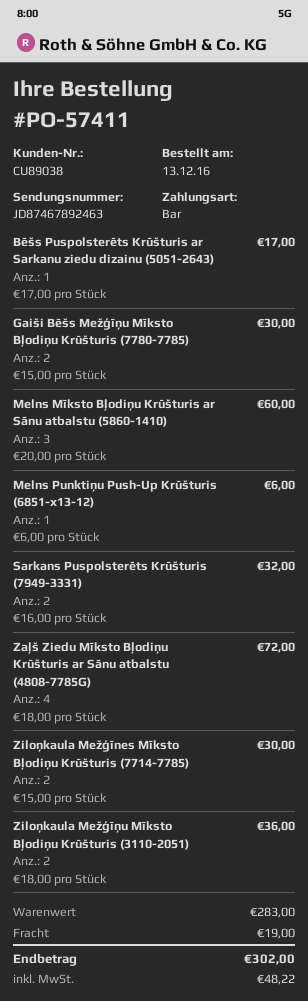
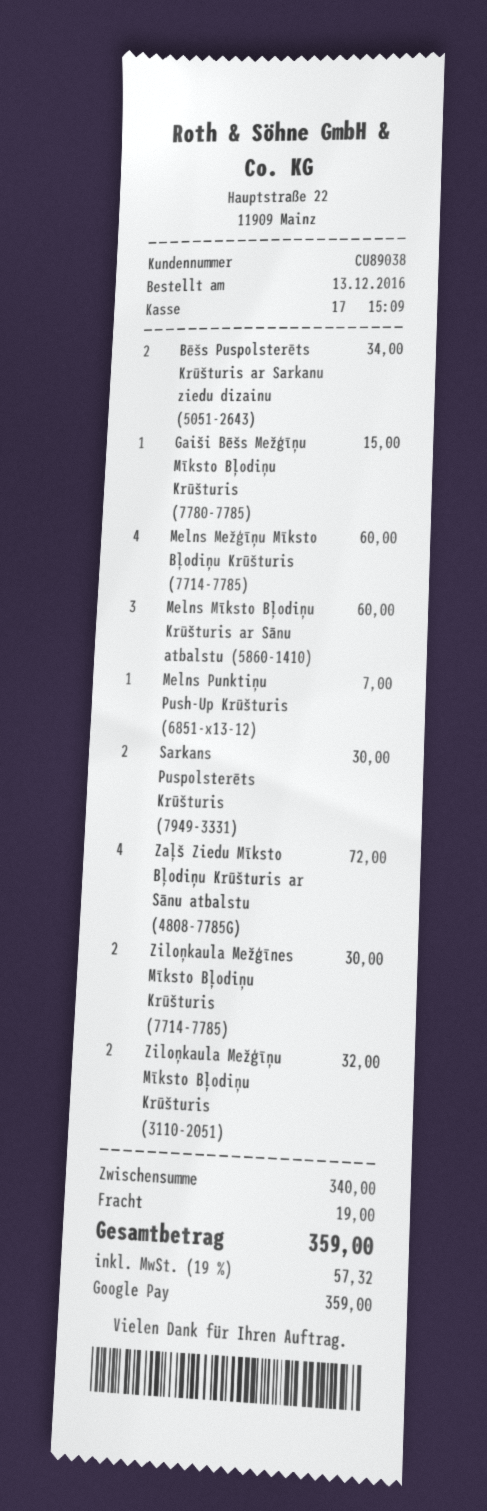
payment method: cash -> Google Pay
Bēšs Puspolsterēts Krūšturis ar Sarkanu ziedu dizainu (5051-2643): 1 for 17.00 -> 2 for 34.00
Gaiši Bēšs Mežģīņu Mīksto Bļodiņu Krūšturis (7780-7785): 2 for 30.00 -> 1 for 15.00
Melns Punktiņu Push-Up Krūšturis (6851-x13-12): 1 for 6.00 -> 1 for 7.00
Sarkans Puspolsterēts Krūšturis (7949-3331): 2 for 32.00 -> 2 for 30.00
Ziloņkaula Mežģīņu Mīksto Bļodiņu Krūšturis (3110-2051): 2 for 36.00 -> 2 for 32.00
Melns Mežģīņu Mīksto Bļodiņu Krūšturis (7714-7785): none -> 4 for 60.00
subtotal: 283.00 -> 340.00
tax: 48.22 -> 57.32
total: 302.00 -> 359.00

